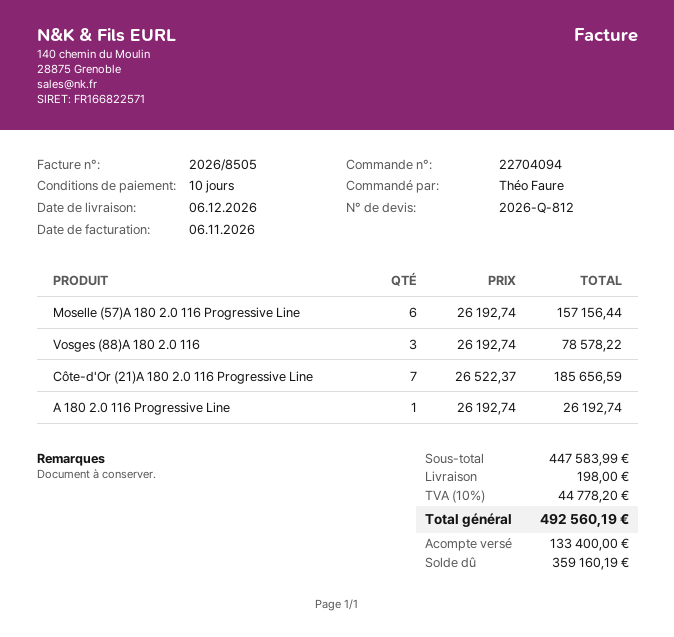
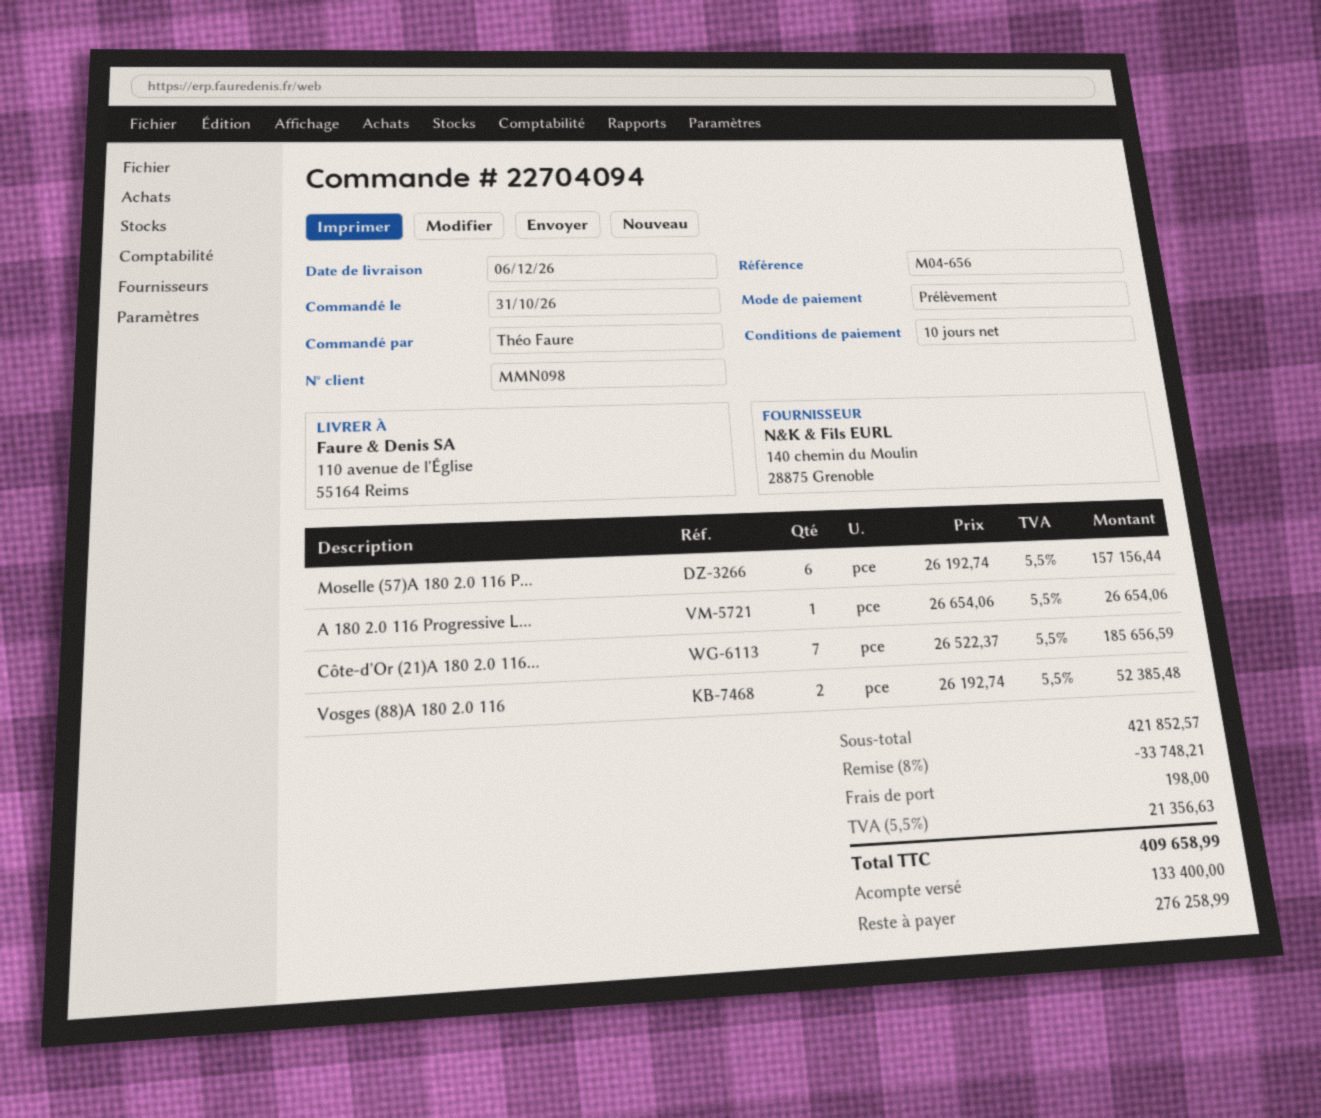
Vosges (88)A 180 2.0 116: 3 x 26192.74 = 78578.22 -> 2 x 26192.74 = 52385.48
A 180 2.0 116 Progressive Line: 1 x 26192.74 = 26192.74 -> 1 x 26654.06 = 26654.06
subtotal: 447583.99 -> 421852.57
discount: none -> 8% = 33748.21
tax: 10% = 44778.20 -> 5.5% = 21356.63
total: 492560.19 -> 409658.99
balance: 359160.19 -> 276258.99

